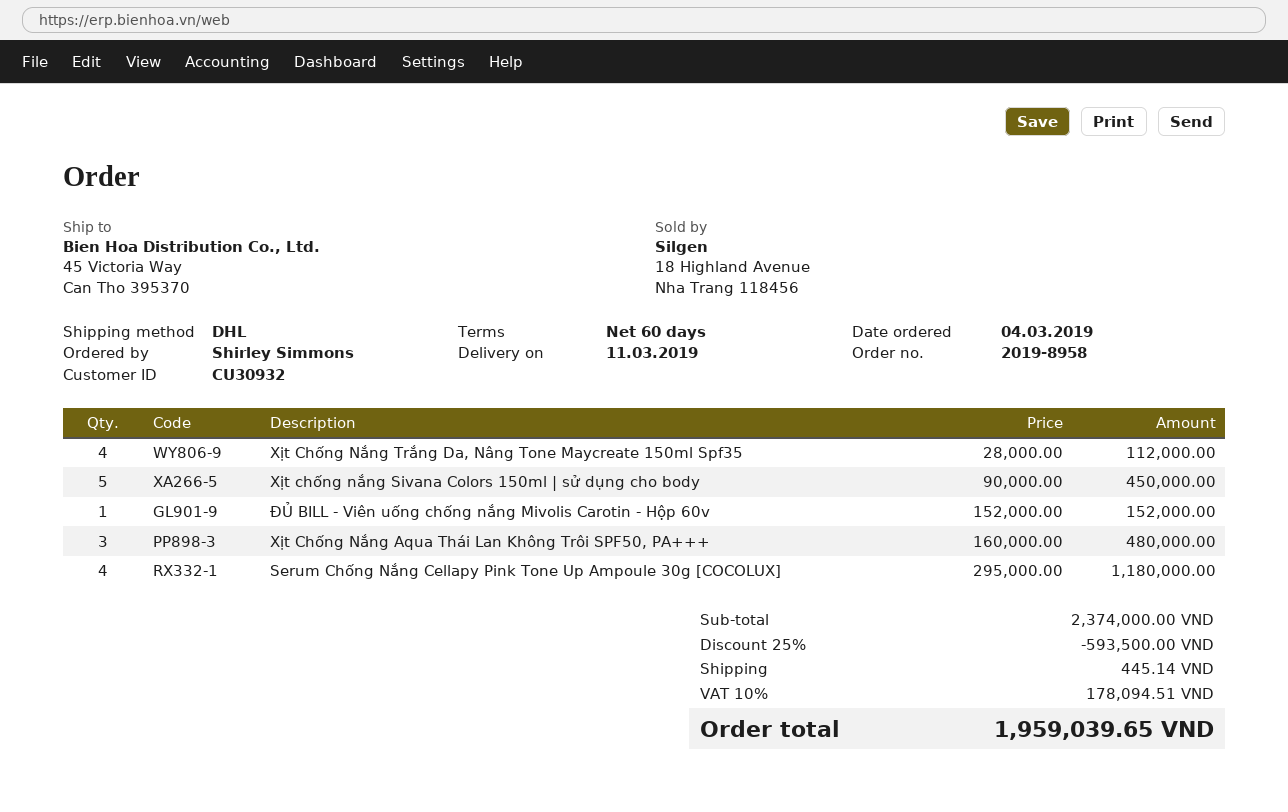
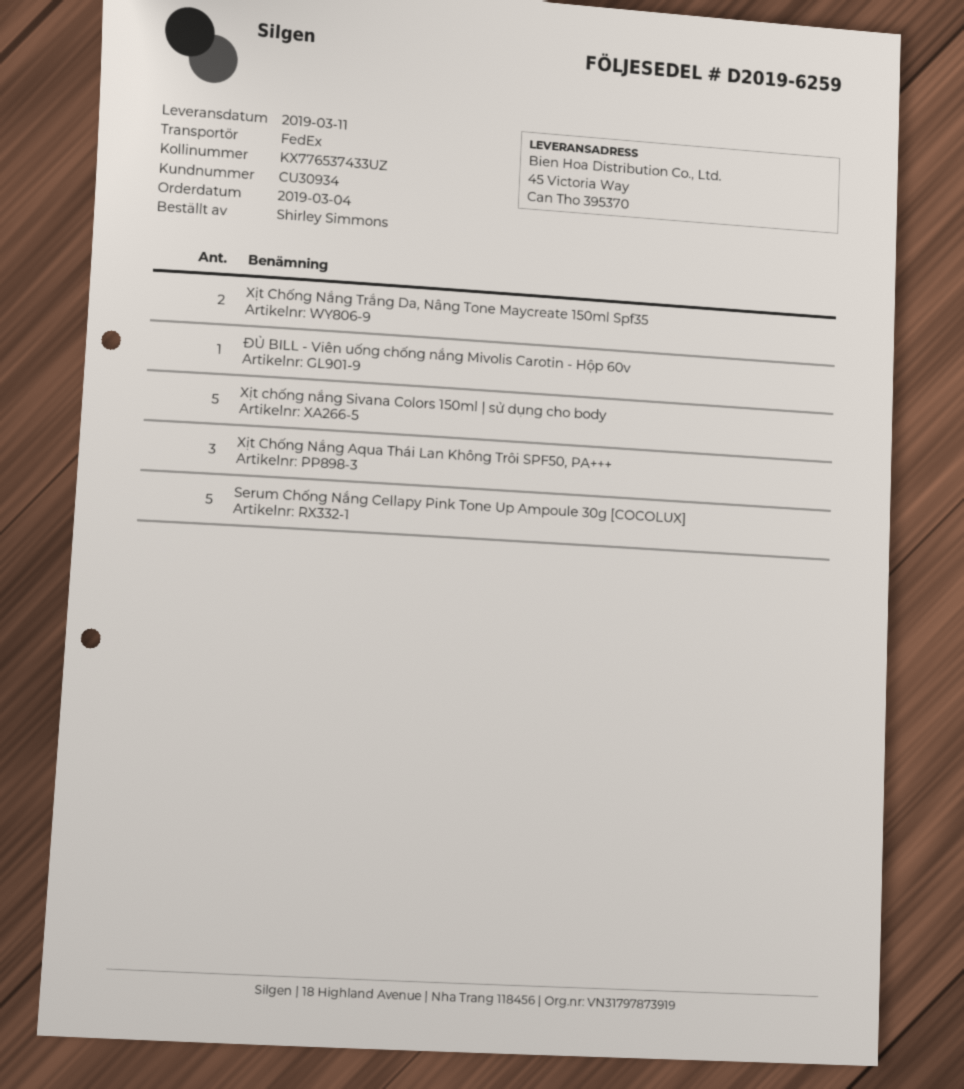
customer number: CU30932 -> CU30934
shipping method: DHL -> FedEx
Xịt Chống Nắng Trắng Da, Nâng Tone Maycreate 150ml Spf35: 4 -> 2
Serum Chống Nắng Cellapy Pink Tone Up Ampoule 30g [COCOLUX]: 4 -> 5

